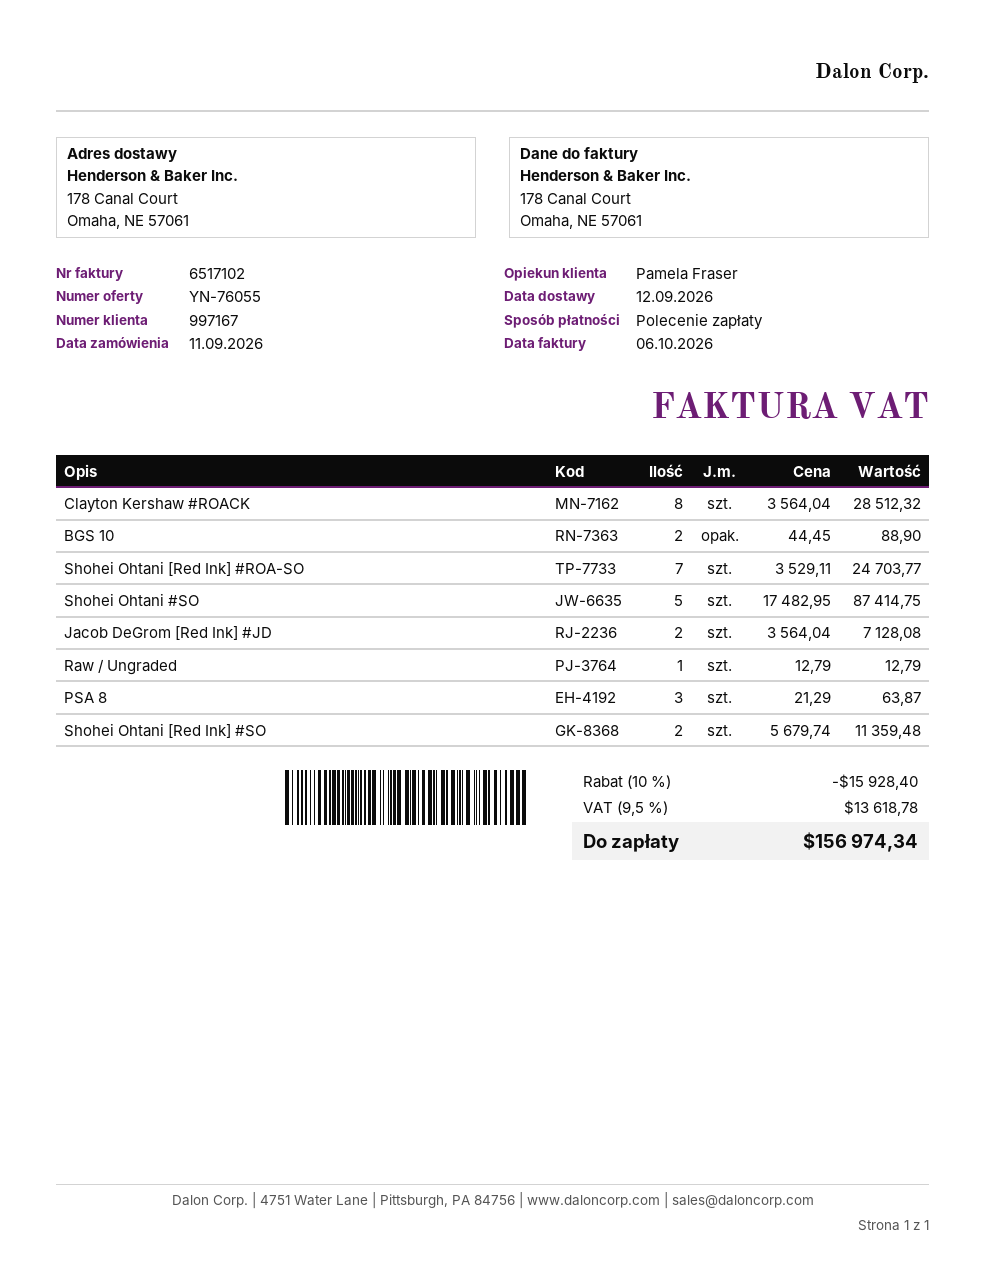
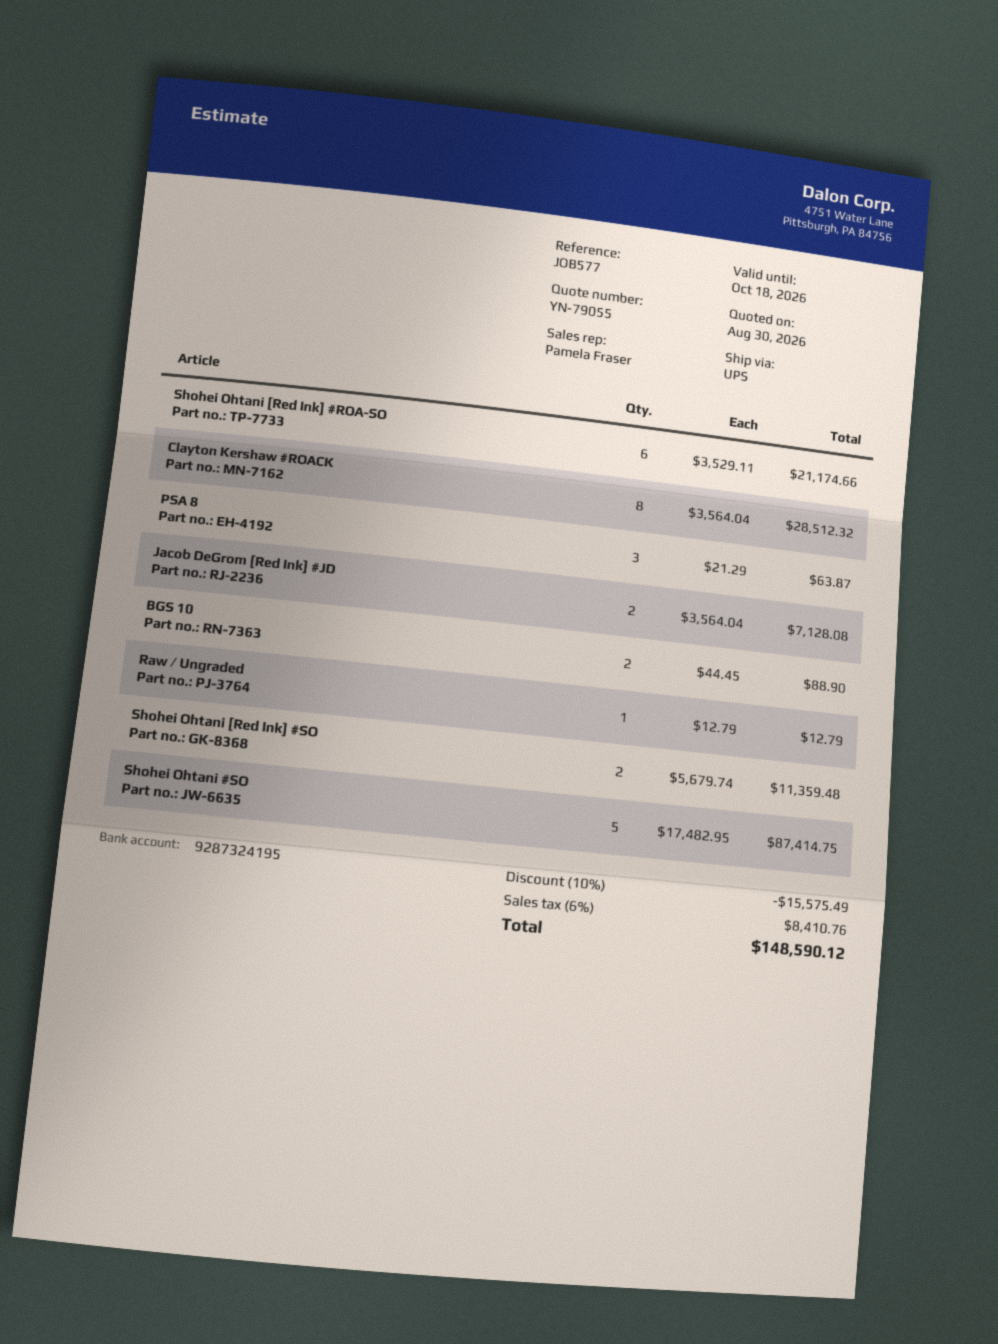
quote number: YN-76055 -> YN-79055
Shohei Ohtani [Red Ink] #ROA-SO: 7 x 3529.11 = 24703.77 -> 6 x 3529.11 = 21174.66
discount: 10% = 15928.40 -> 10% = 15575.49
tax: 9.5% = 13618.78 -> 6% = 8410.76
total: 156974.34 -> 148590.12

